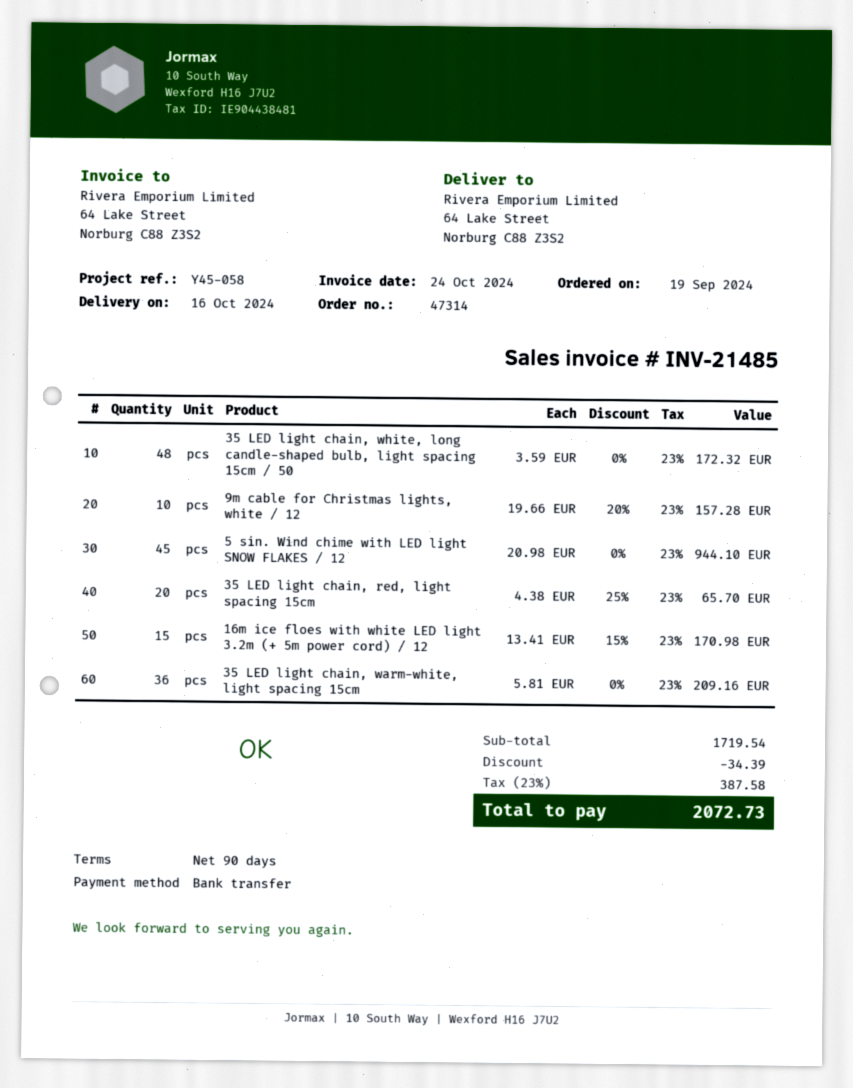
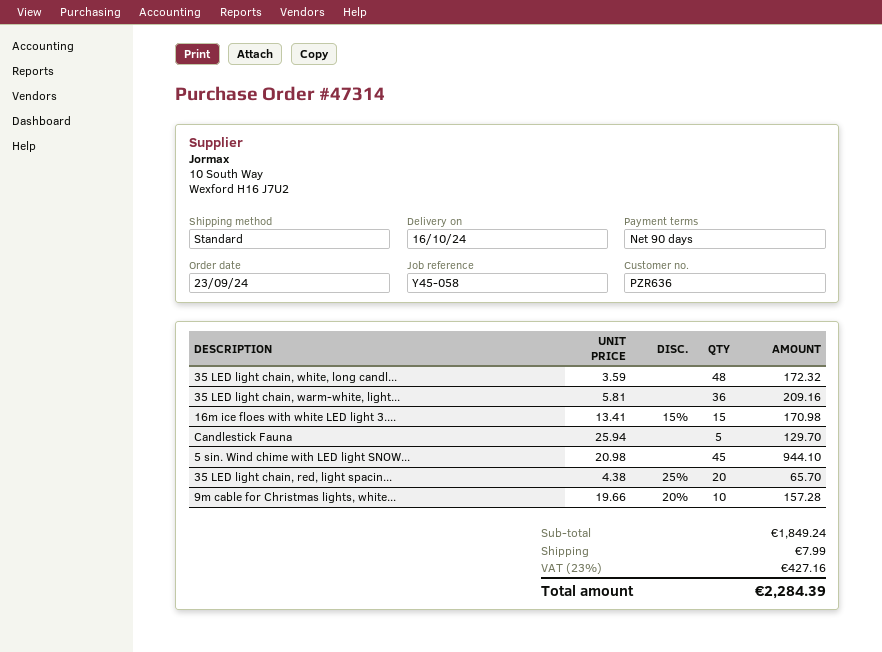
order date: 2024-09-19 -> 2024-09-23
Candlestick Fauna: none -> 5 x 25.94 = 129.70
subtotal: 1719.54 -> 1849.24
discount: 34.39 -> none
shipping: none -> 7.99
tax: 23% = 387.58 -> 23% = 427.16
total: 2072.73 -> 2284.39

